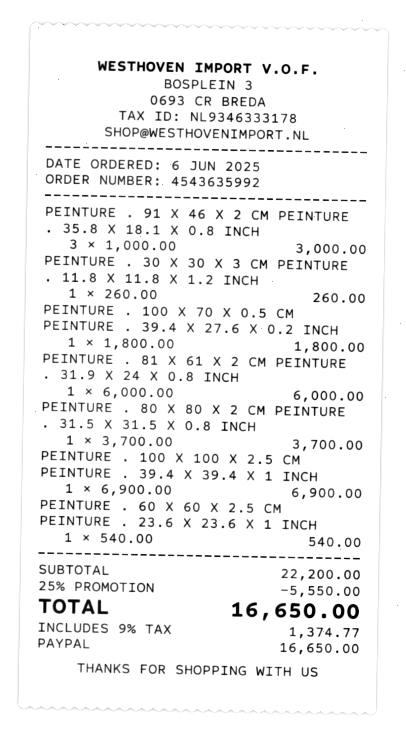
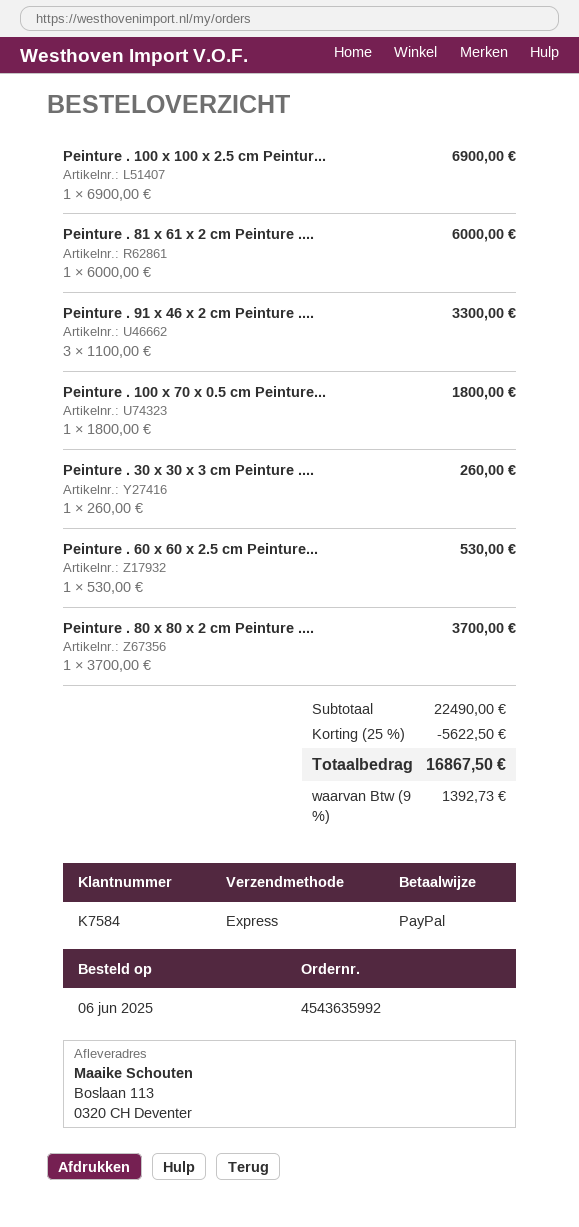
PEINTURE . 91 X 46 X 2 CM PEINTURE . 35.8 X 18.1 X 0.8 INCH: 3 x 1000.00 = 3000.00 -> 3 x 1100.00 = 3300.00
PEINTURE . 60 X 60 X 2.5 CM PEINTURE . 23.6 X 23.6 X 1 INCH: 1 x 540.00 = 540.00 -> 1 x 530.00 = 530.00
subtotal: 22200.00 -> 22490.00
discount: 25% = 5550.00 -> 25% = 5622.50
tax: 9% = 1374.77 -> 9% = 1392.73
total: 16650.00 -> 16867.50

